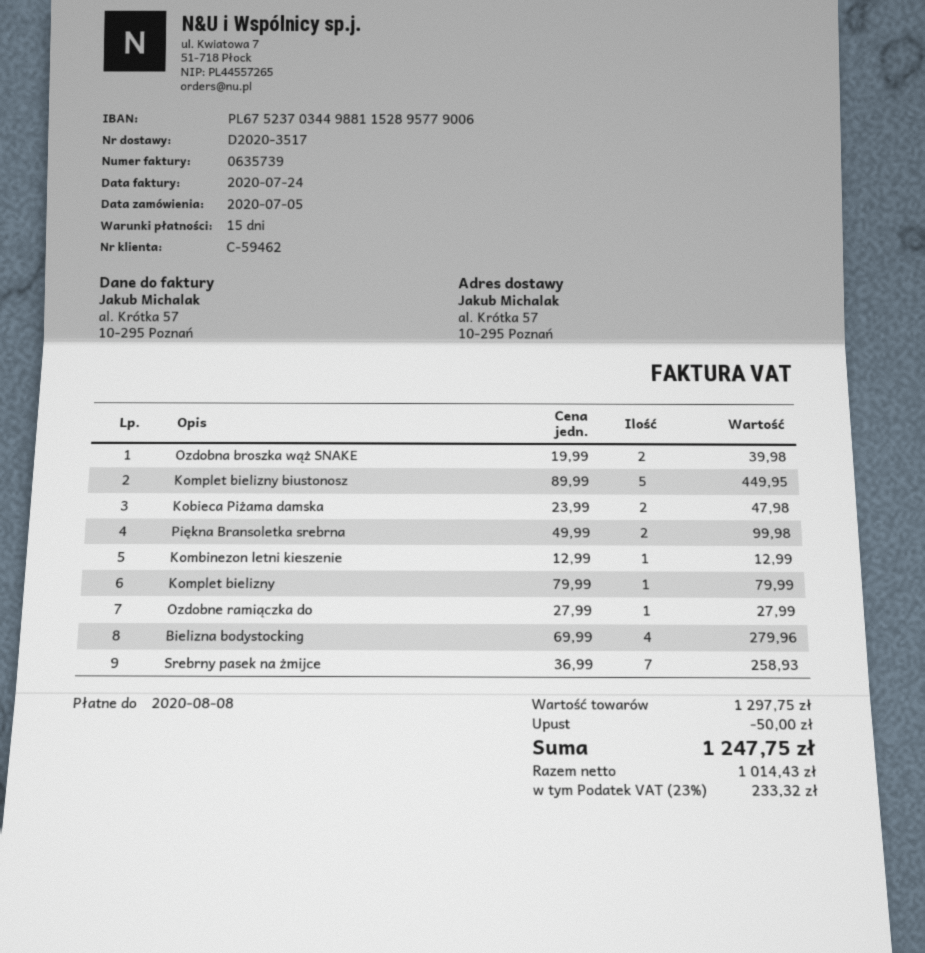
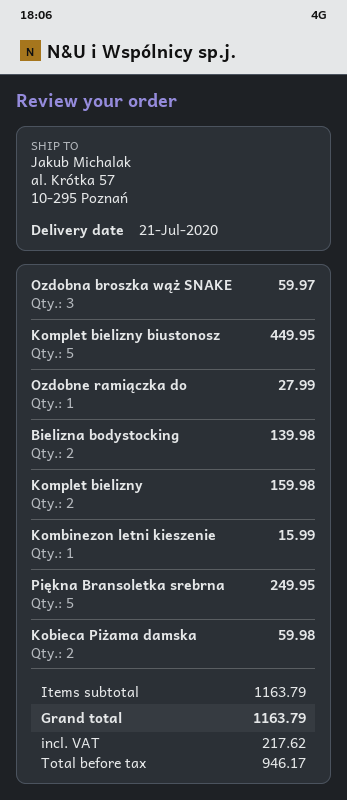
Ozdobna broszka wąż SNAKE: 2 for 39.98 -> 3 for 59.97
Kobieca Piżama damska: 2 for 47.98 -> 2 for 59.98
Piękna Bransoletka srebrna: 2 for 99.98 -> 5 for 249.95
Kombinezon letni kieszenie: 1 for 12.99 -> 1 for 15.99
Komplet bielizny: 1 for 79.99 -> 2 for 159.98
Bielizna bodystocking: 4 for 279.96 -> 2 for 139.98
Srebrny pasek na żmijce: 7 for 258.93 -> none
subtotal: 1297.75 -> 1163.79
discount: 50.00 -> none
net: 1014.43 -> 946.17
tax: 233.32 -> 217.62
total: 1247.75 -> 1163.79

